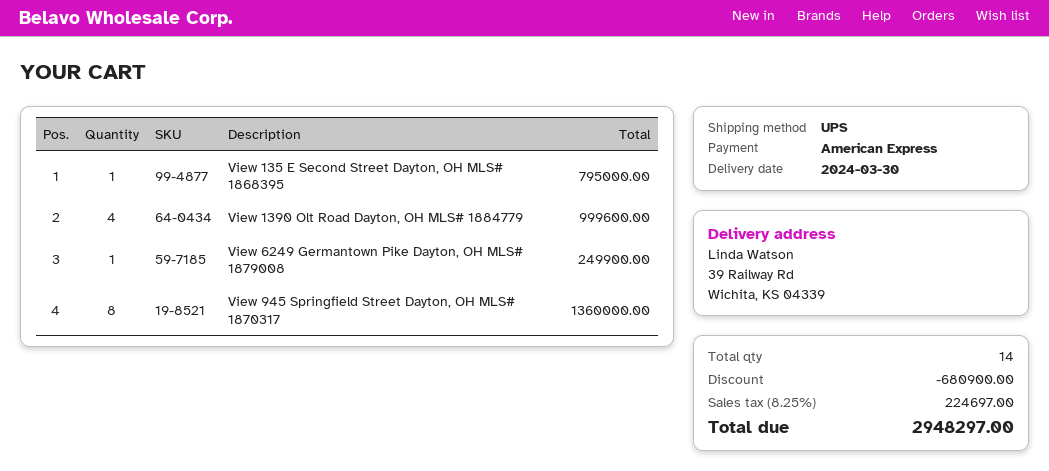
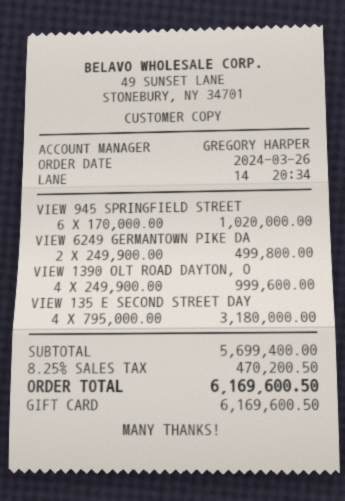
payment method: American Express -> gift card
View 135 E Second Street Dayton, OH MLS# 1868395: 1 for 795000.00 -> 4 for 3180000.00
View 6249 Germantown Pike Dayton, OH MLS# 1879008: 1 for 249900.00 -> 2 for 499800.00
View 945 Springfield Street Dayton, OH MLS# 1870317: 8 for 1360000.00 -> 6 for 1020000.00
discount: 680900.00 -> none
tax: 8.25% = 224697.00 -> 8.25% = 470200.50
total: 2948297.00 -> 6169600.50

